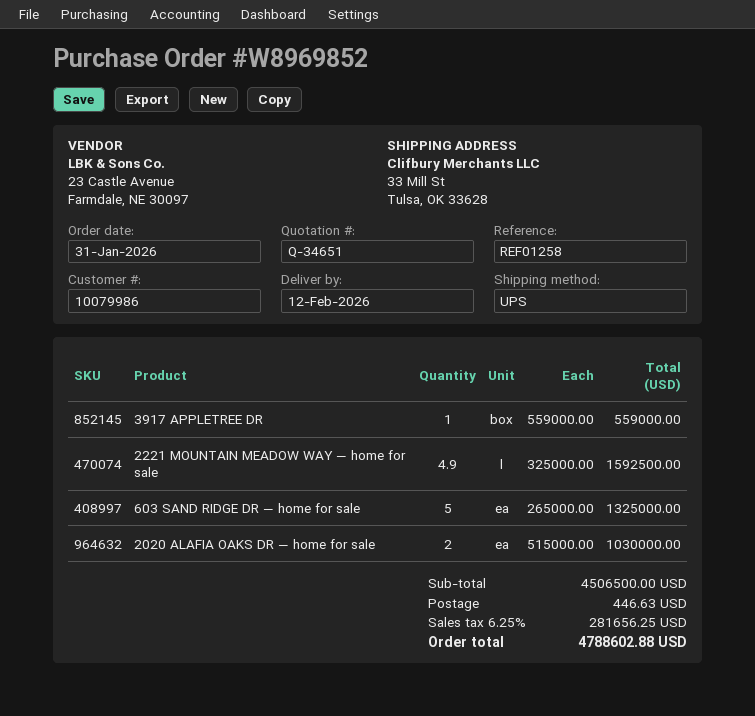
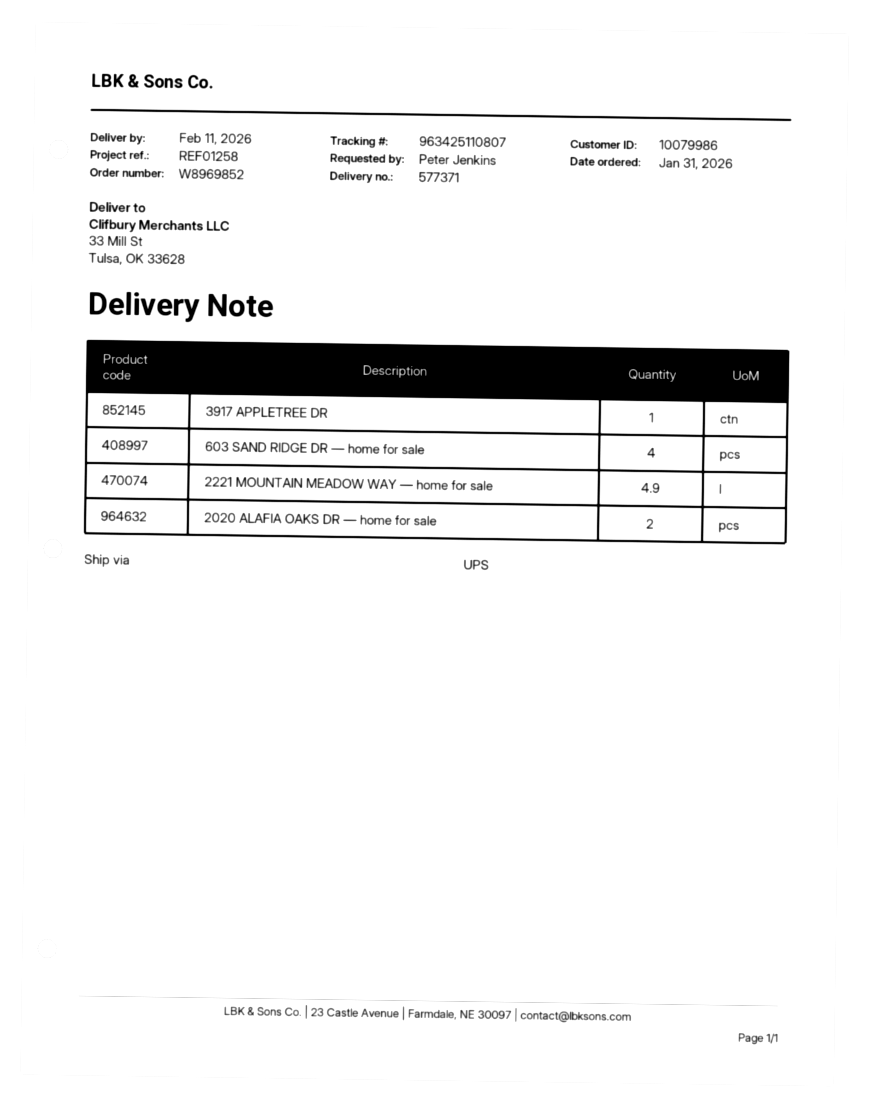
delivery date: 2026-02-12 -> 2026-02-11
603 SAND RIDGE DR — home for sale: 5 -> 4

